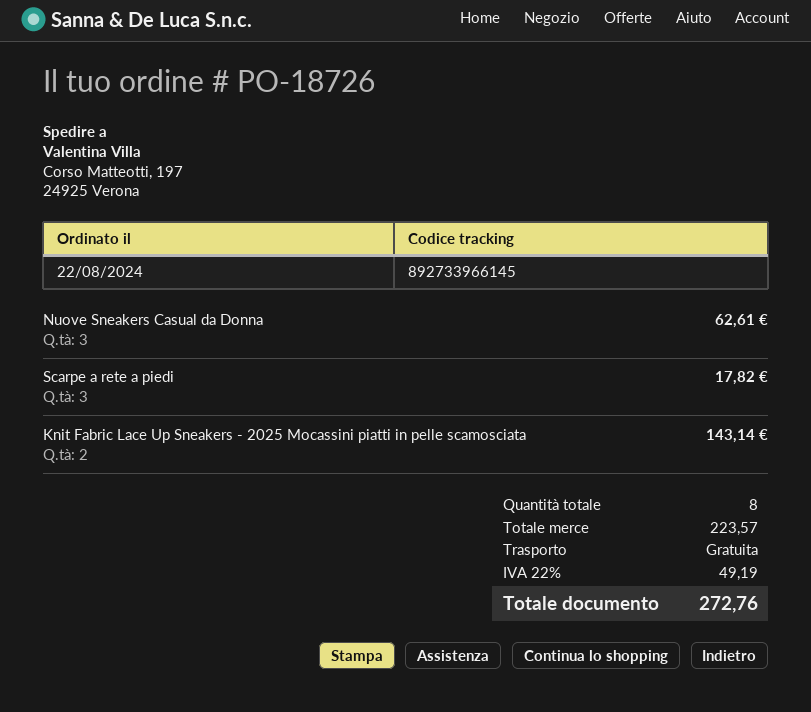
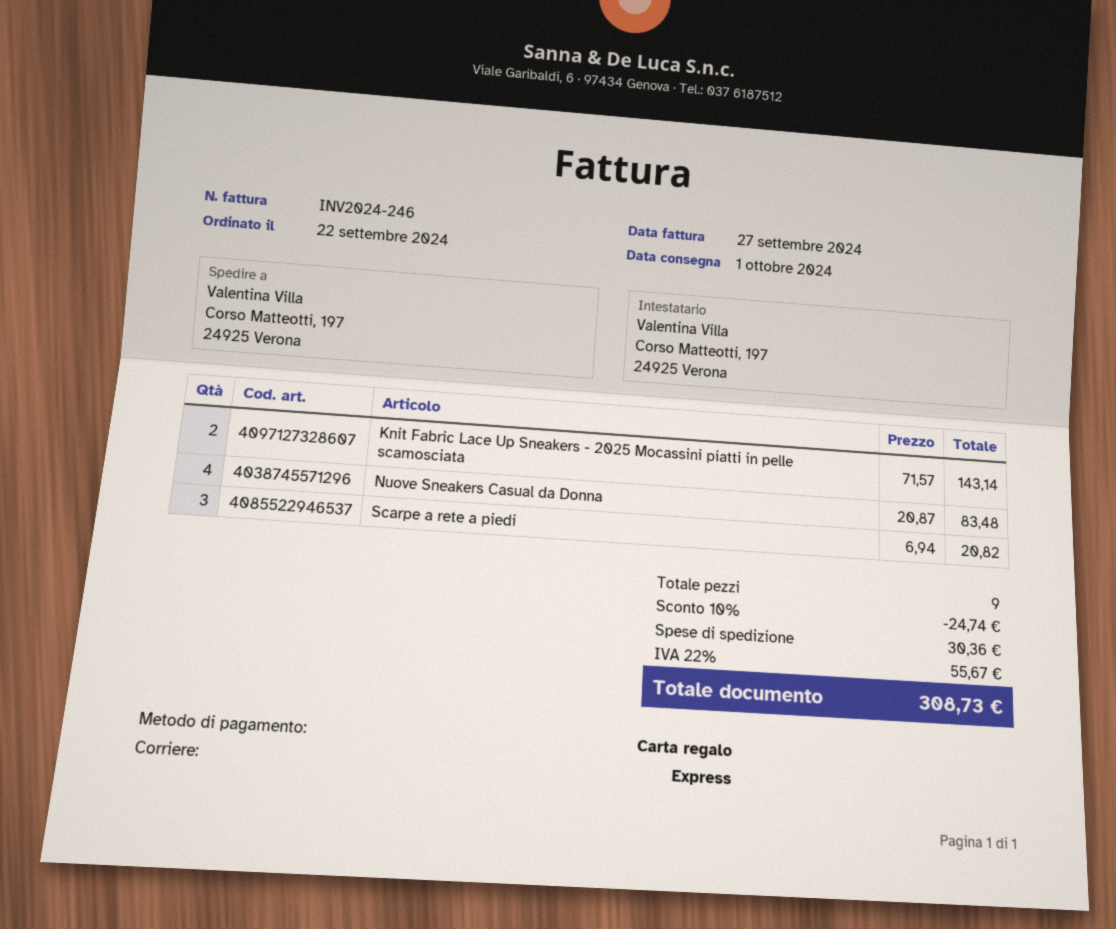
order date: 2024-08-22 -> 2024-09-22
Nuove Sneakers Casual da Donna: 3 for 62.61 -> 4 for 83.48
Scarpe a rete a piedi: 3 for 17.82 -> 3 for 20.82
total quantity: 8 -> 9
discount: none -> 10% = 24.74
shipping: 0.00 -> 30.36
tax: 22% = 49.19 -> 22% = 55.67
total: 272.76 -> 308.73

